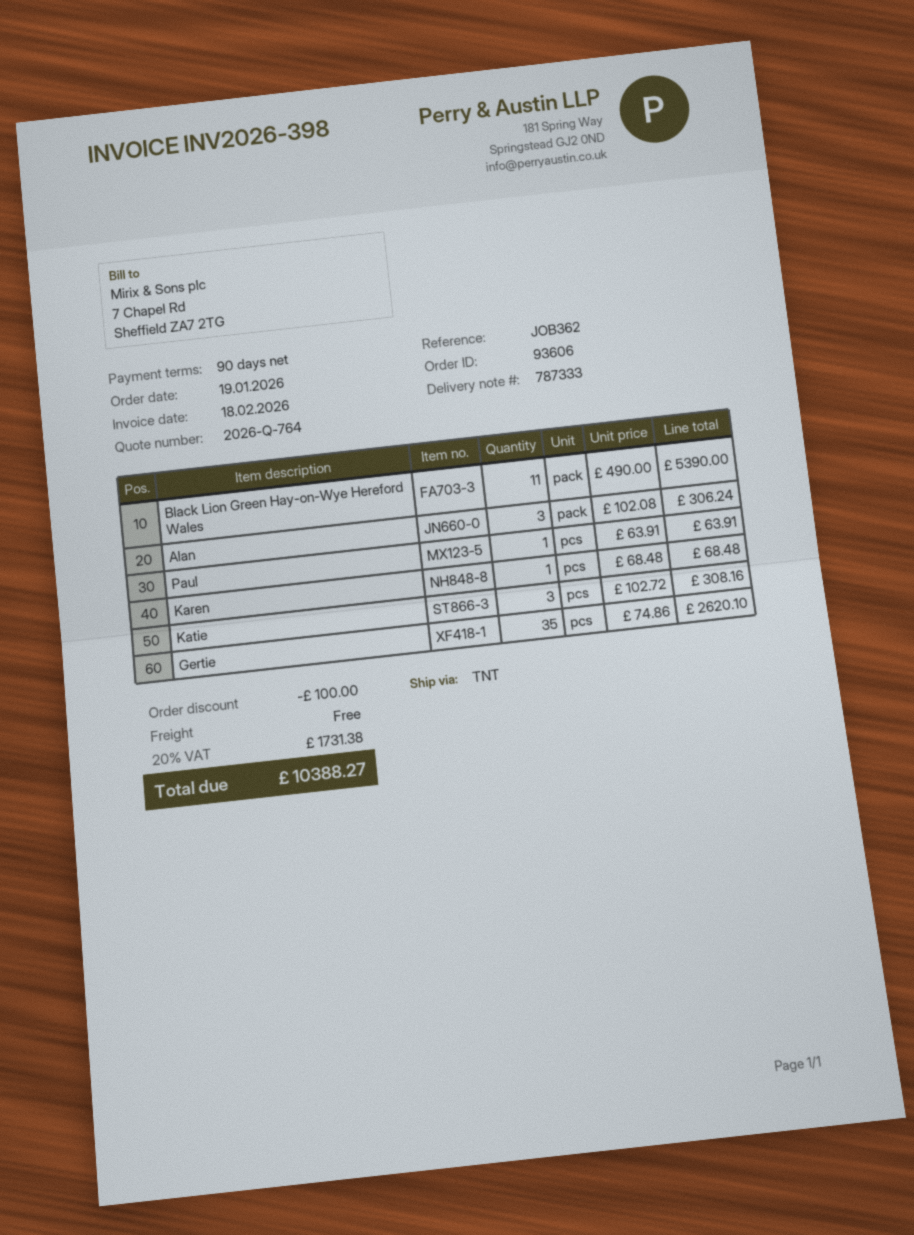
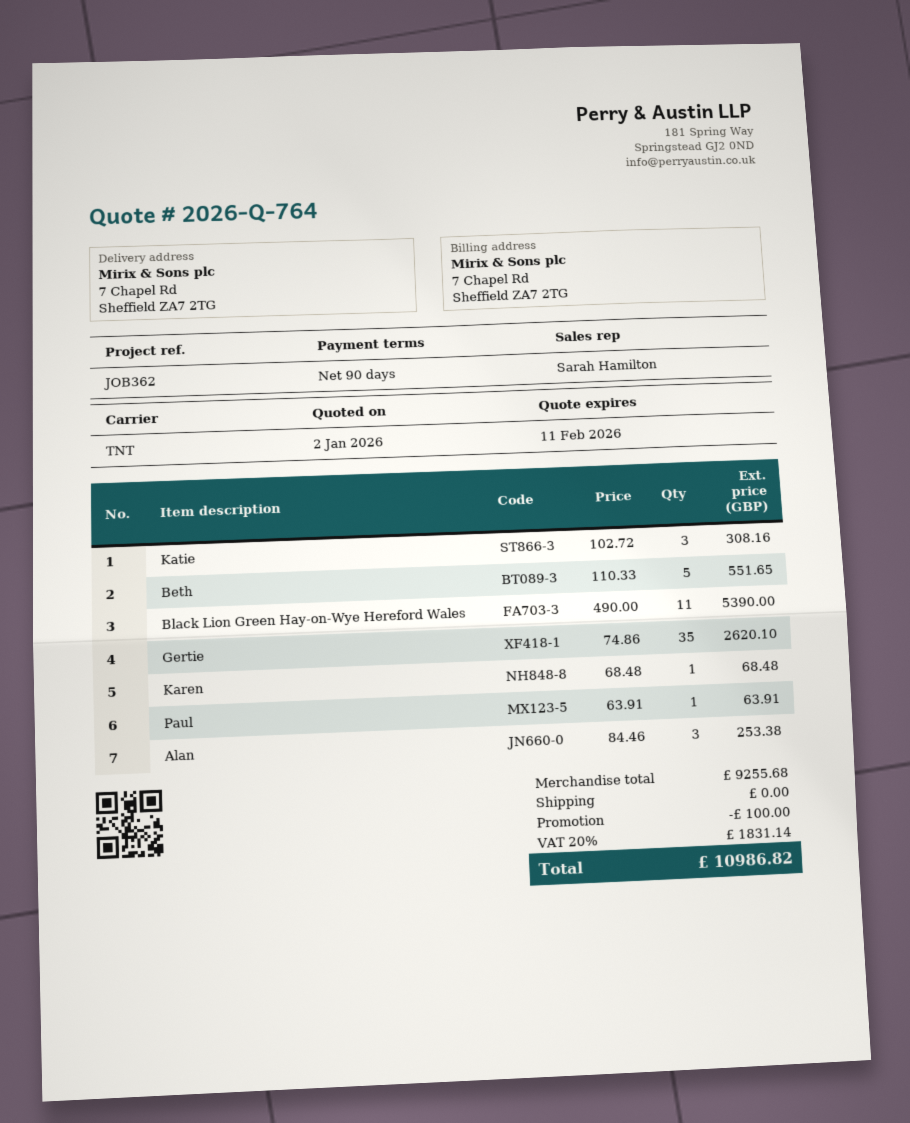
Alan: 3 x 102.08 = 306.24 -> 3 x 84.46 = 253.38
Beth: none -> 5 x 110.33 = 551.65
tax: 20% = 1731.38 -> 20% = 1831.14
total: 10388.27 -> 10986.82

